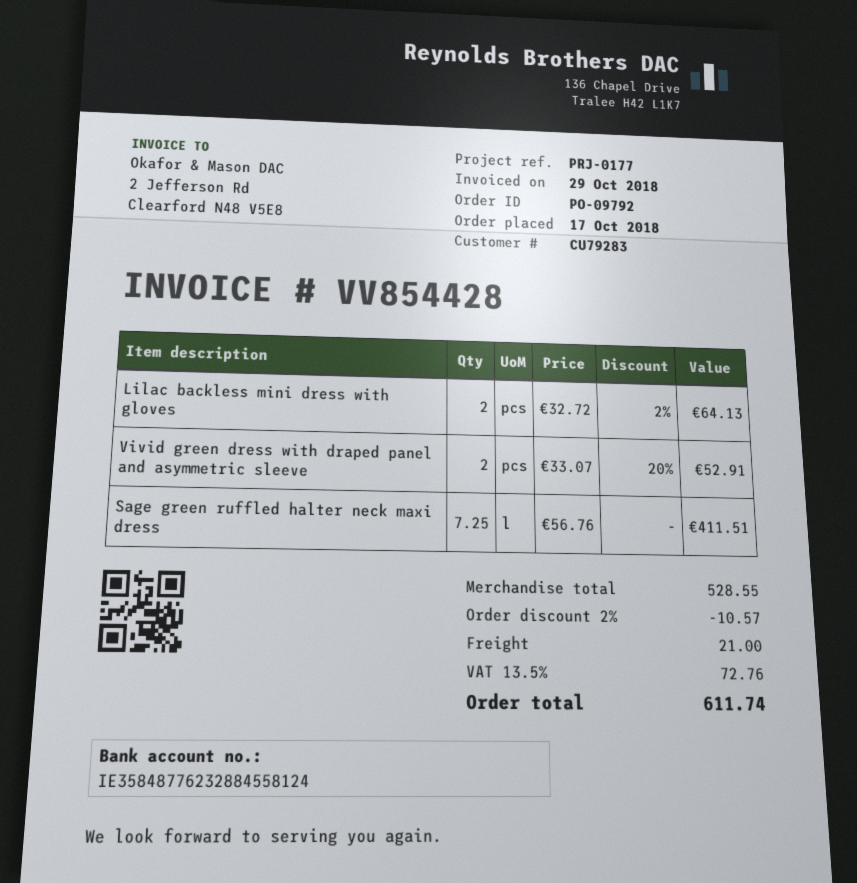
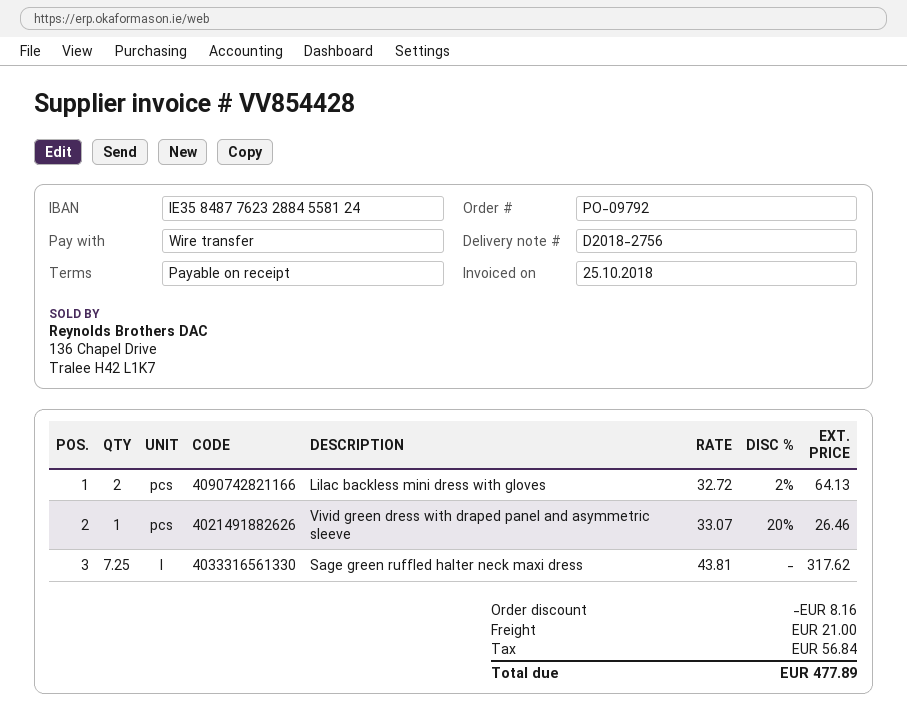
invoice date: 2018-10-29 -> 2018-10-25
Vivid green dress with draped panel and asymmetric sleeve: 2 x 33.07 - 20% = 52.91 -> 1 x 33.07 - 20% = 26.46
Sage green ruffled halter neck maxi dress: 7.25 x 56.76 = 411.51 -> 7.25 x 43.81 = 317.62
discount: 10.57 -> 8.16
tax: 72.76 -> 56.84
total: 611.74 -> 477.89

